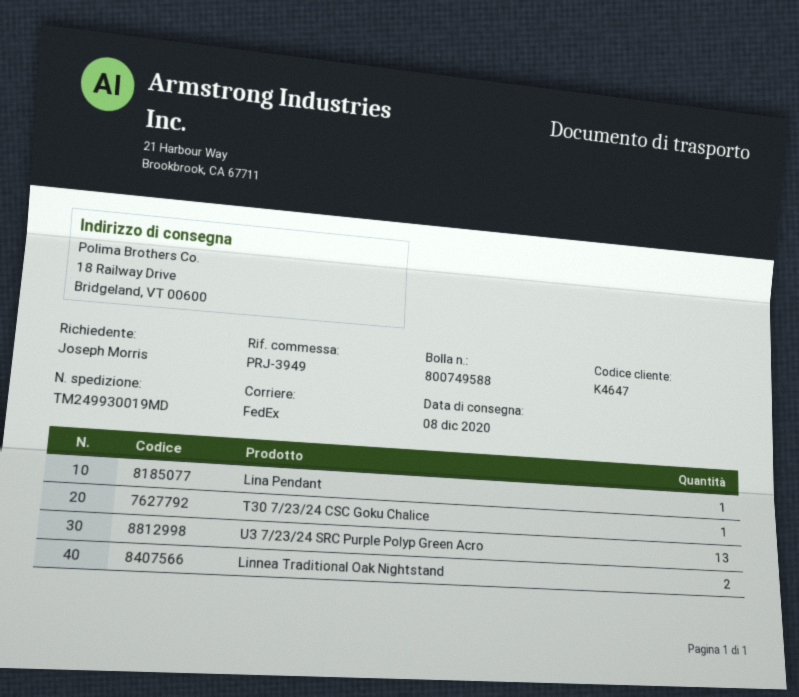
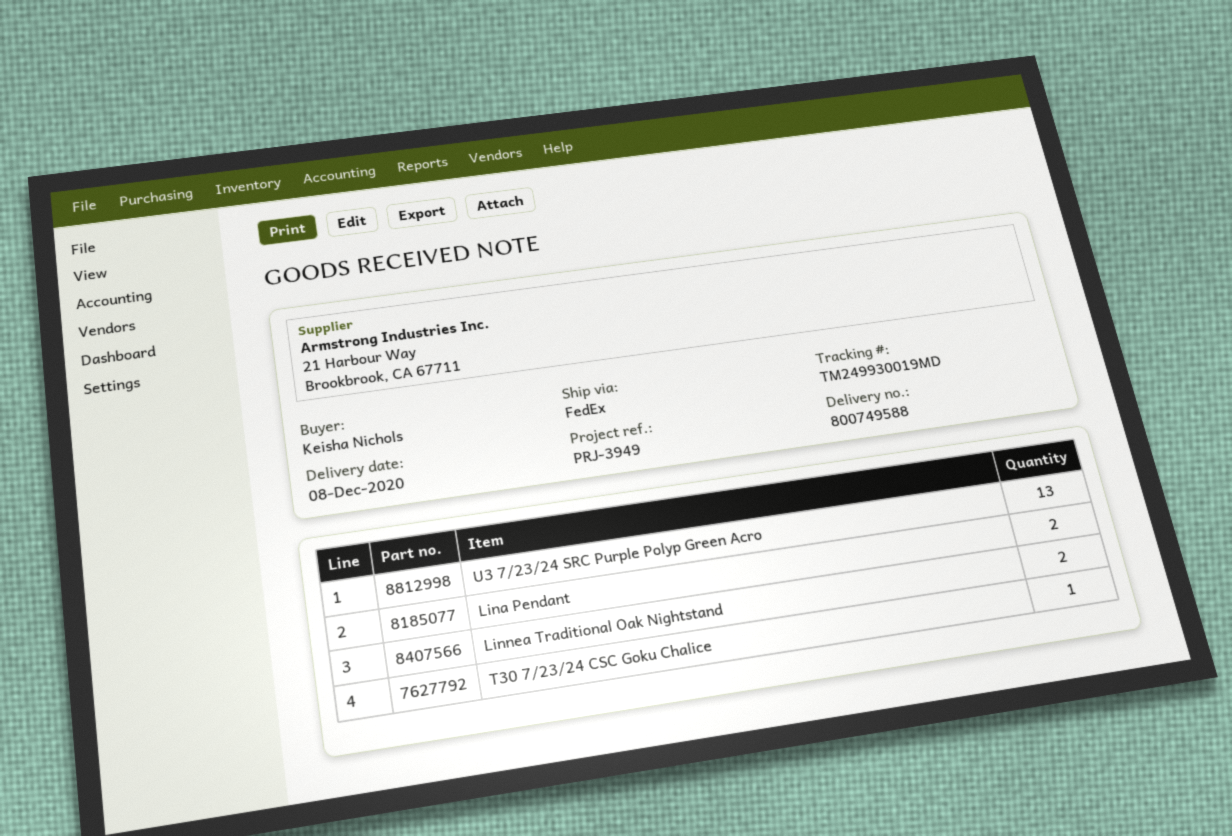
ordered by: Joseph Morris -> Keisha Nichols
Lina Pendant: 1 -> 2

